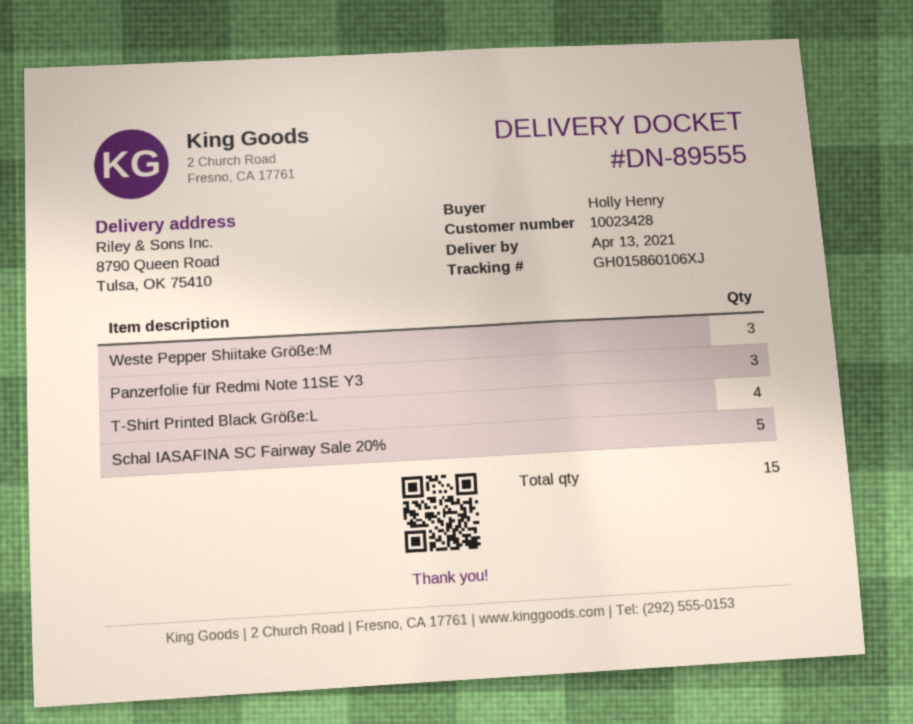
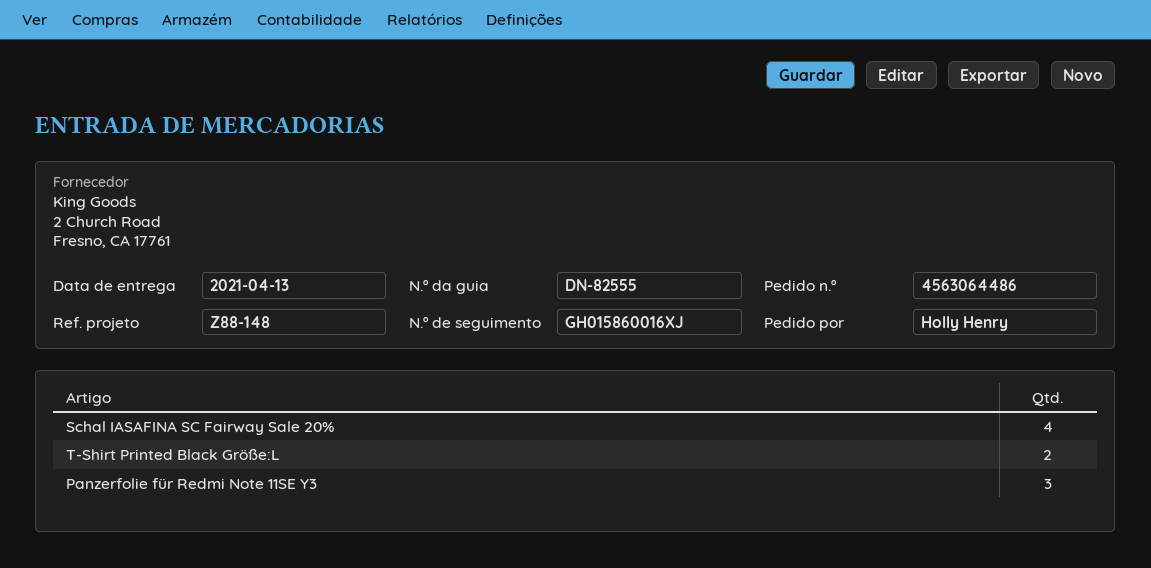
delivery note number: DN-89555 -> DN-82555
tracking number: GH015860106XJ -> GH015860016XJ
Weste Pepper Shiitake Größe:M: 3 -> none
T-Shirt Printed Black Größe:L: 4 -> 2
Schal IASAFINA SC Fairway Sale 20%: 5 -> 4

